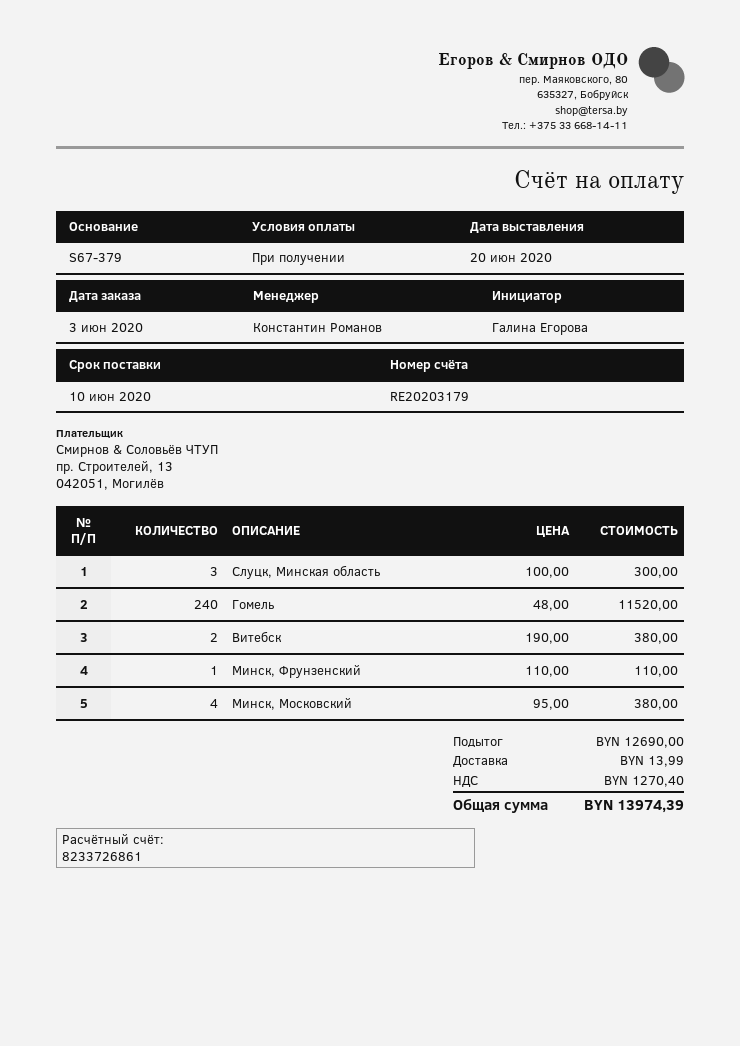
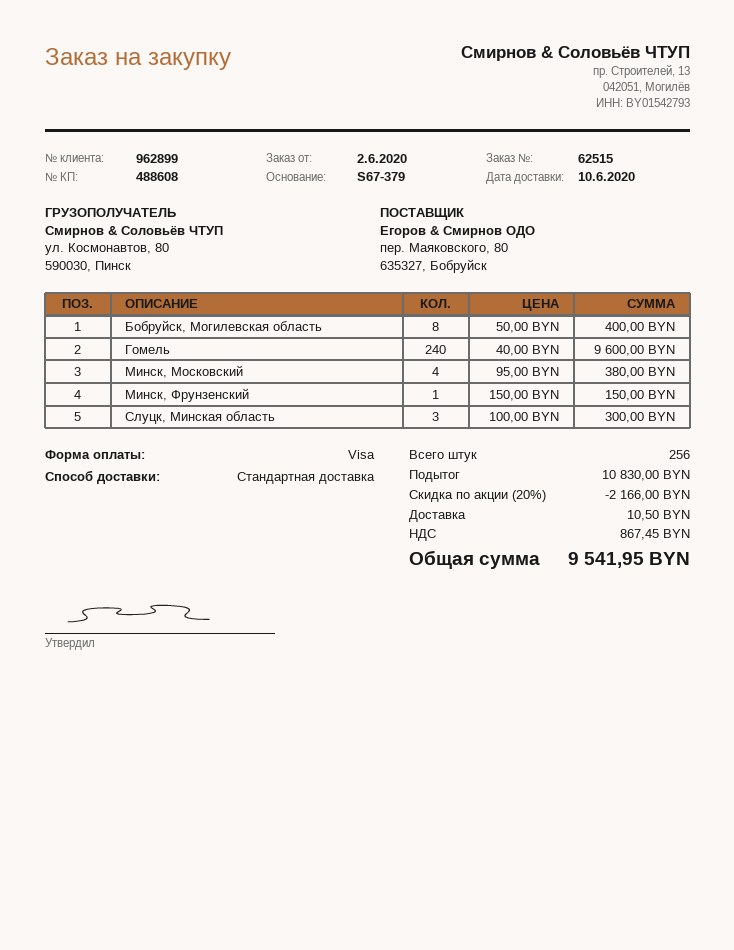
order date: 2020-06-03 -> 2020-06-02
Гомель: 240 x 48.00 = 11520.00 -> 240 x 40.00 = 9600.00
Витебск: 2 x 190.00 = 380.00 -> none
Минск, Фрунзенский: 1 x 110.00 = 110.00 -> 1 x 150.00 = 150.00
Бобруйск, Могилевская область: none -> 8 x 50.00 = 400.00
subtotal: 12690.00 -> 10830.00
discount: none -> 20% = 2166.00
shipping: 13.99 -> 10.50
tax: 1270.40 -> 867.45
total: 13974.39 -> 9541.95

